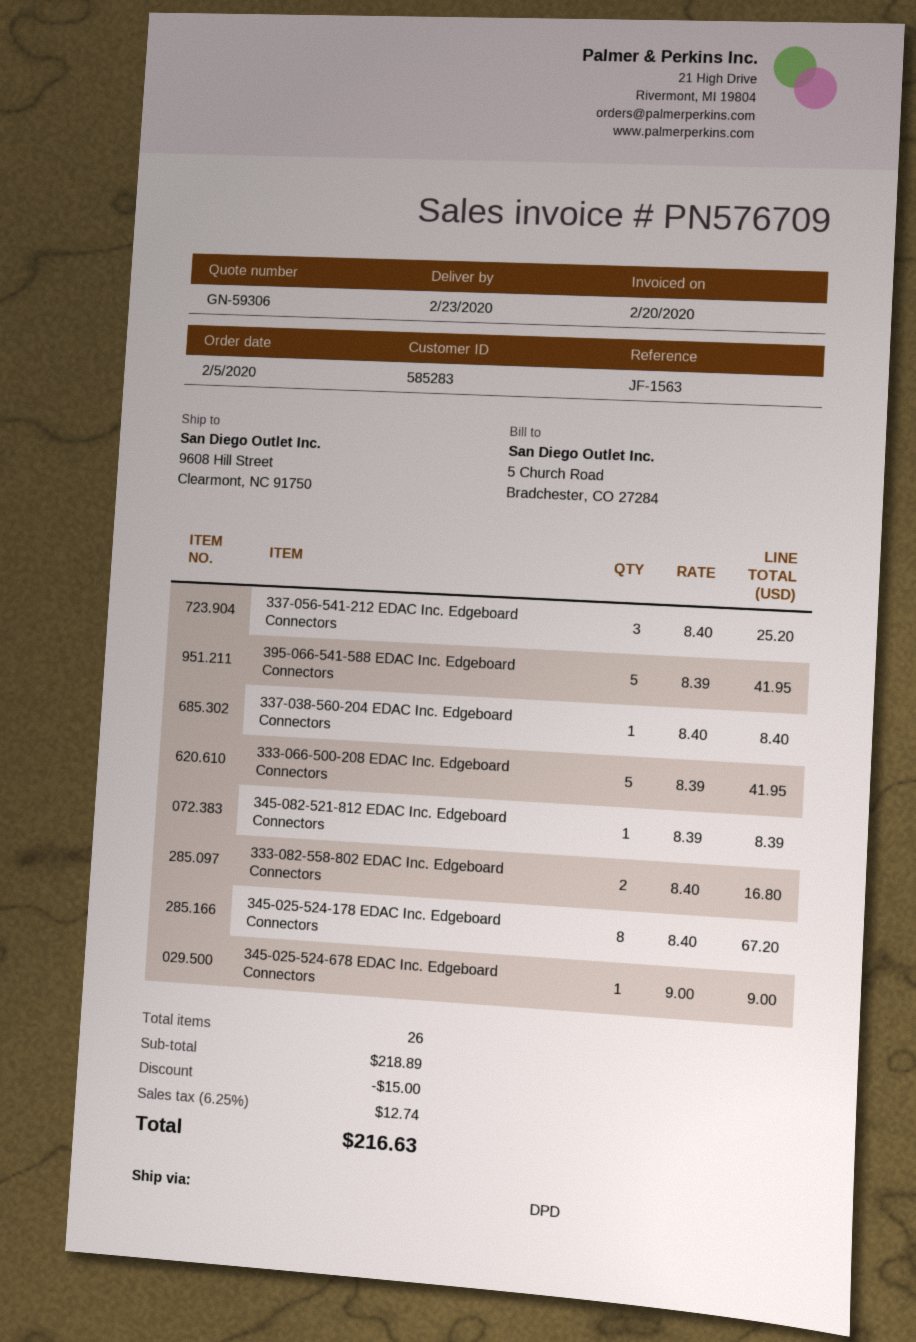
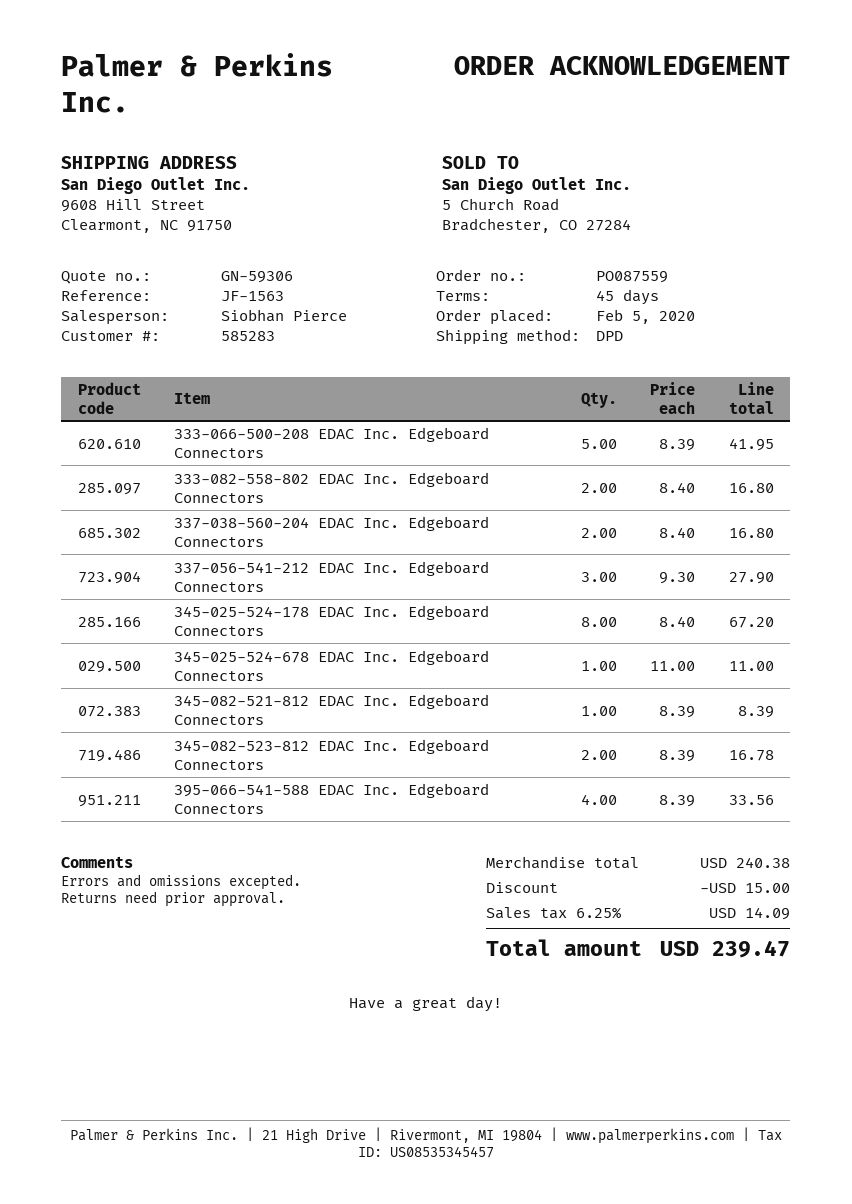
337-056-541-212 EDAC Inc. Edgeboard Connectors: 3 x 8.40 = 25.20 -> 3 x 9.30 = 27.90
395-066-541-588 EDAC Inc. Edgeboard Connectors: 5 x 8.39 = 41.95 -> 4 x 8.39 = 33.56
337-038-560-204 EDAC Inc. Edgeboard Connectors: 1 x 8.40 = 8.40 -> 2 x 8.40 = 16.80
345-025-524-678 EDAC Inc. Edgeboard Connectors: 1 x 9.00 = 9.00 -> 1 x 11.00 = 11.00
345-082-523-812 EDAC Inc. Edgeboard Connectors: none -> 2 x 8.39 = 16.78
subtotal: 218.89 -> 240.38
tax: 6.25% = 12.74 -> 6.25% = 14.09
total: 216.63 -> 239.47

